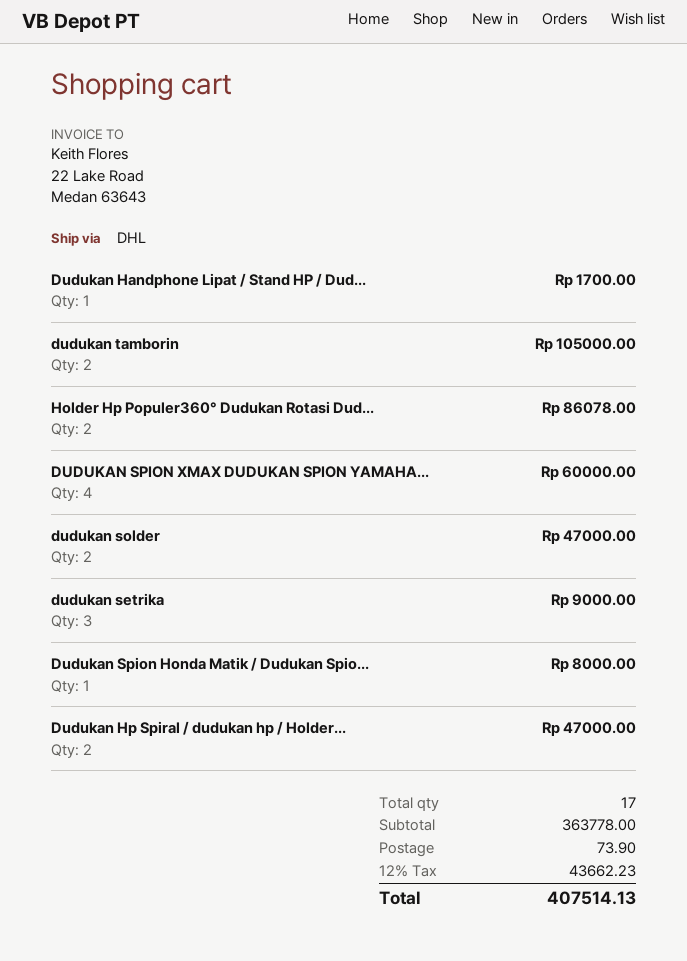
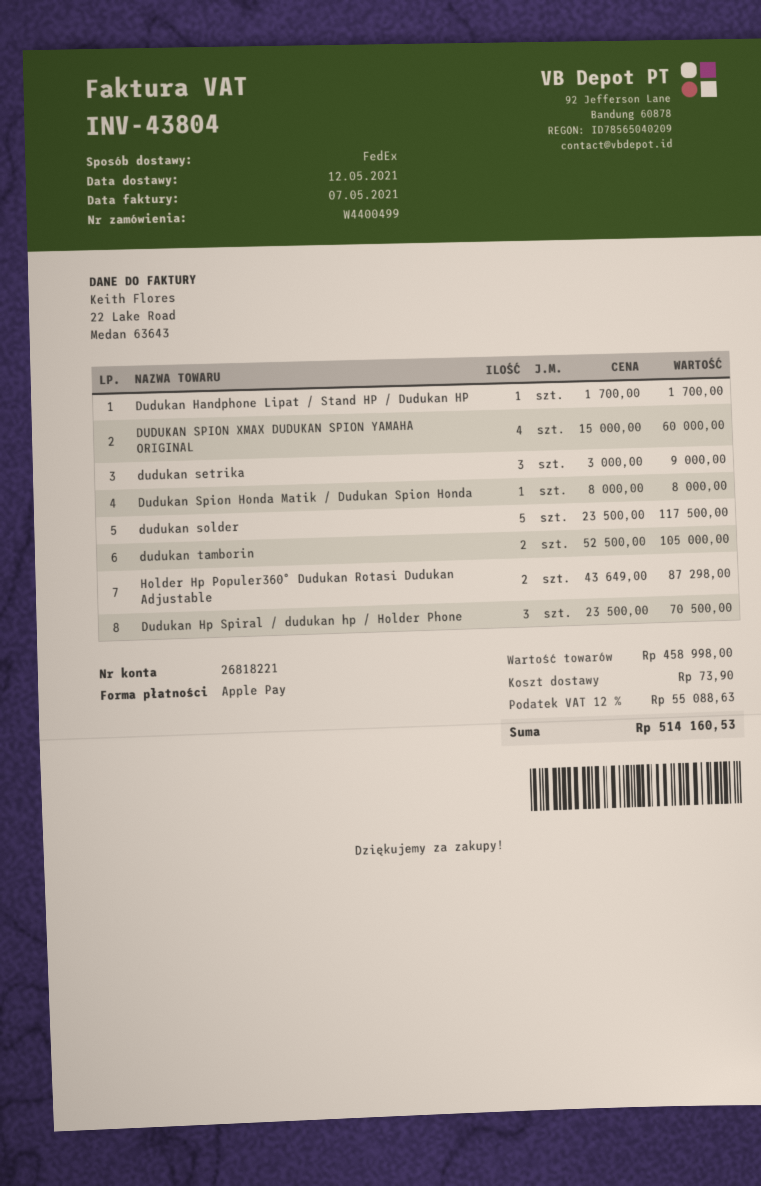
shipping method: DHL -> FedEx
Holder Hp Populer360° Dudukan Rotasi Dud...: 2 for 86078.00 -> 2 for 87298.00
dudukan solder: 2 for 47000.00 -> 5 for 117500.00
Dudukan Hp Spiral / dudukan hp / Holder...: 2 for 47000.00 -> 3 for 70500.00
subtotal: 363778.00 -> 458998.00
tax: 12% = 43662.23 -> 12% = 55088.63
total: 407514.13 -> 514160.53

